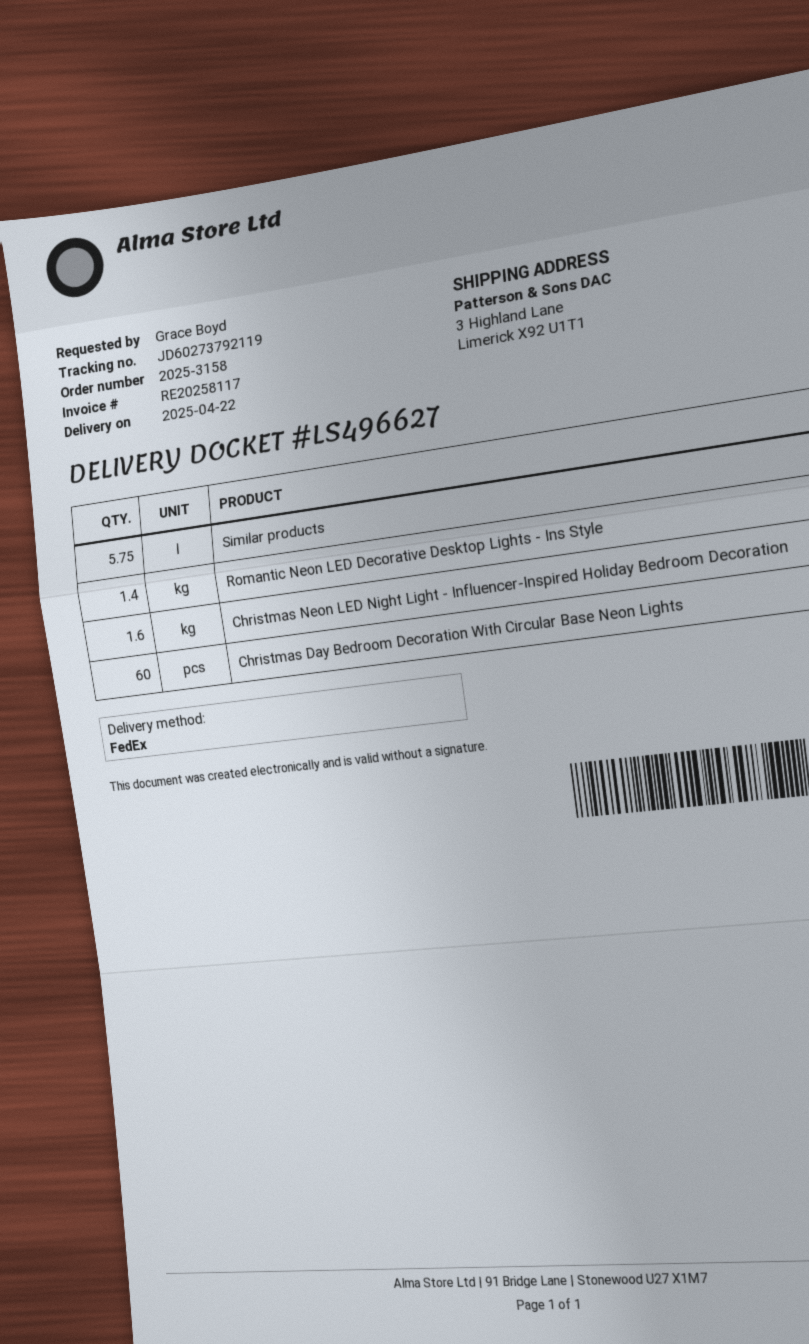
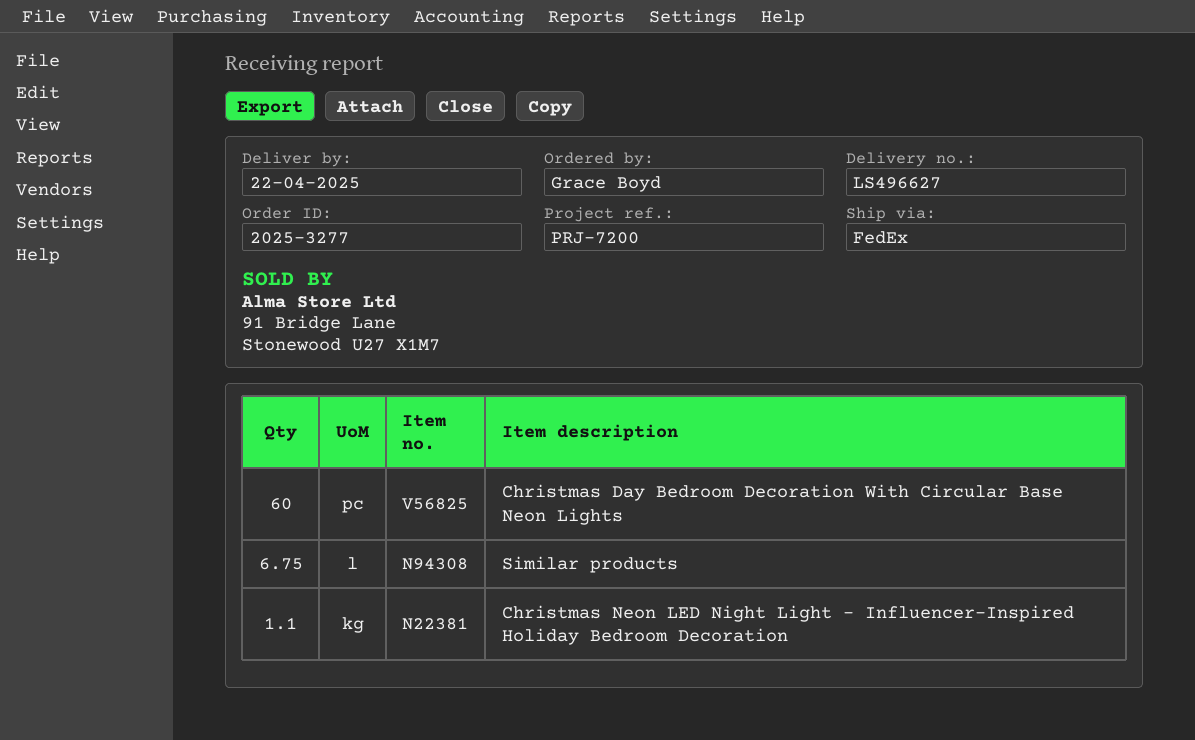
order number: 2025-3158 -> 2025-3277
Similar products: 5.75 -> 6.75
Romantic Neon LED Decorative Desktop Lights - Ins Style: 1.4 -> none
Christmas Neon LED Night Light - Influencer-Inspired Holiday Bedroom Decoration: 1.6 -> 1.1

